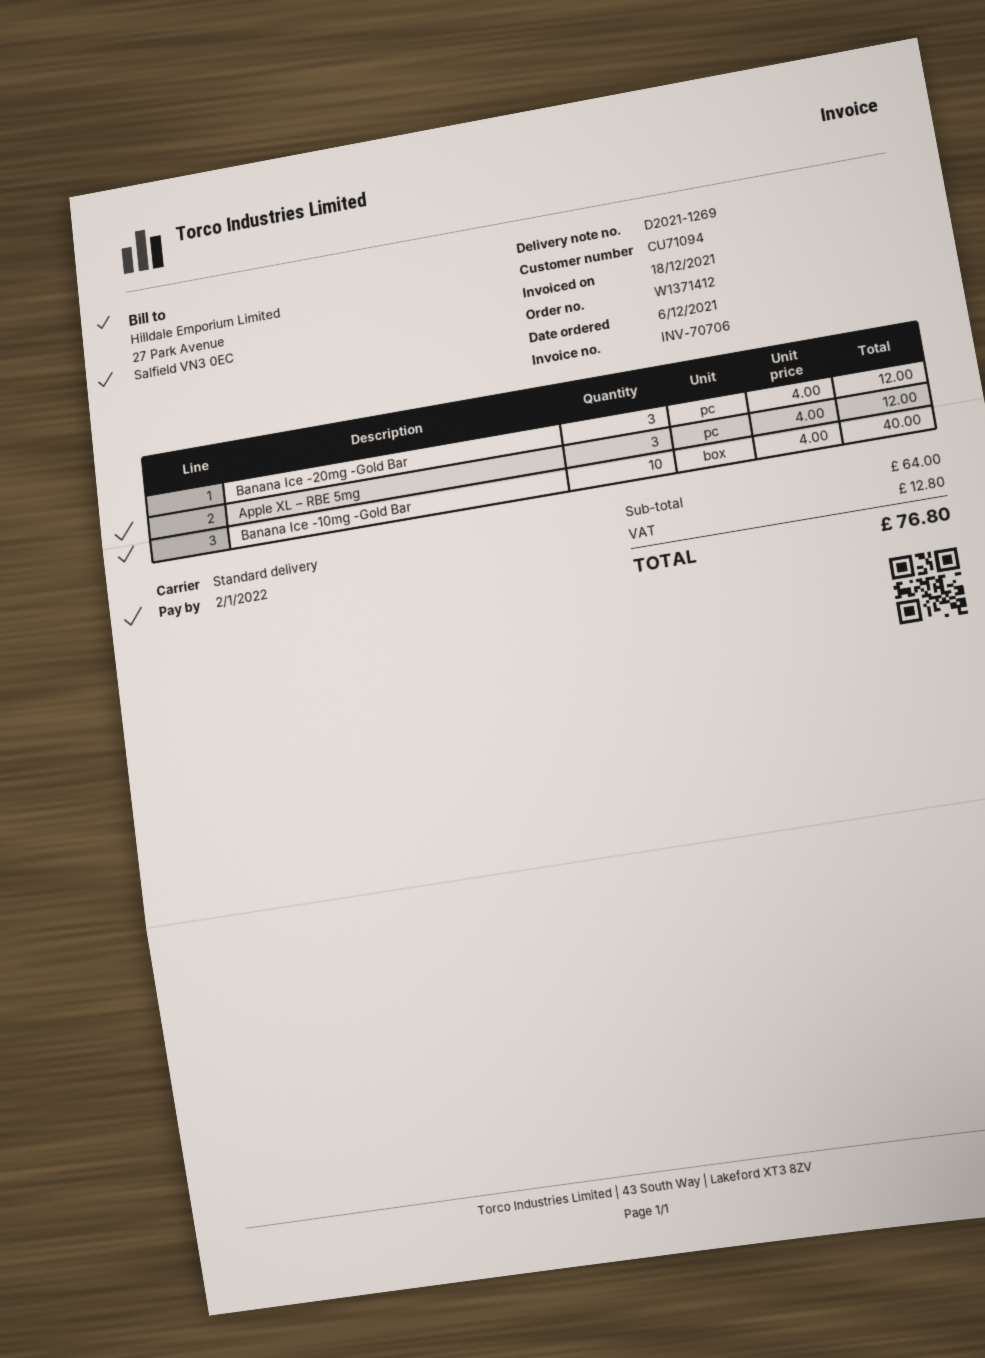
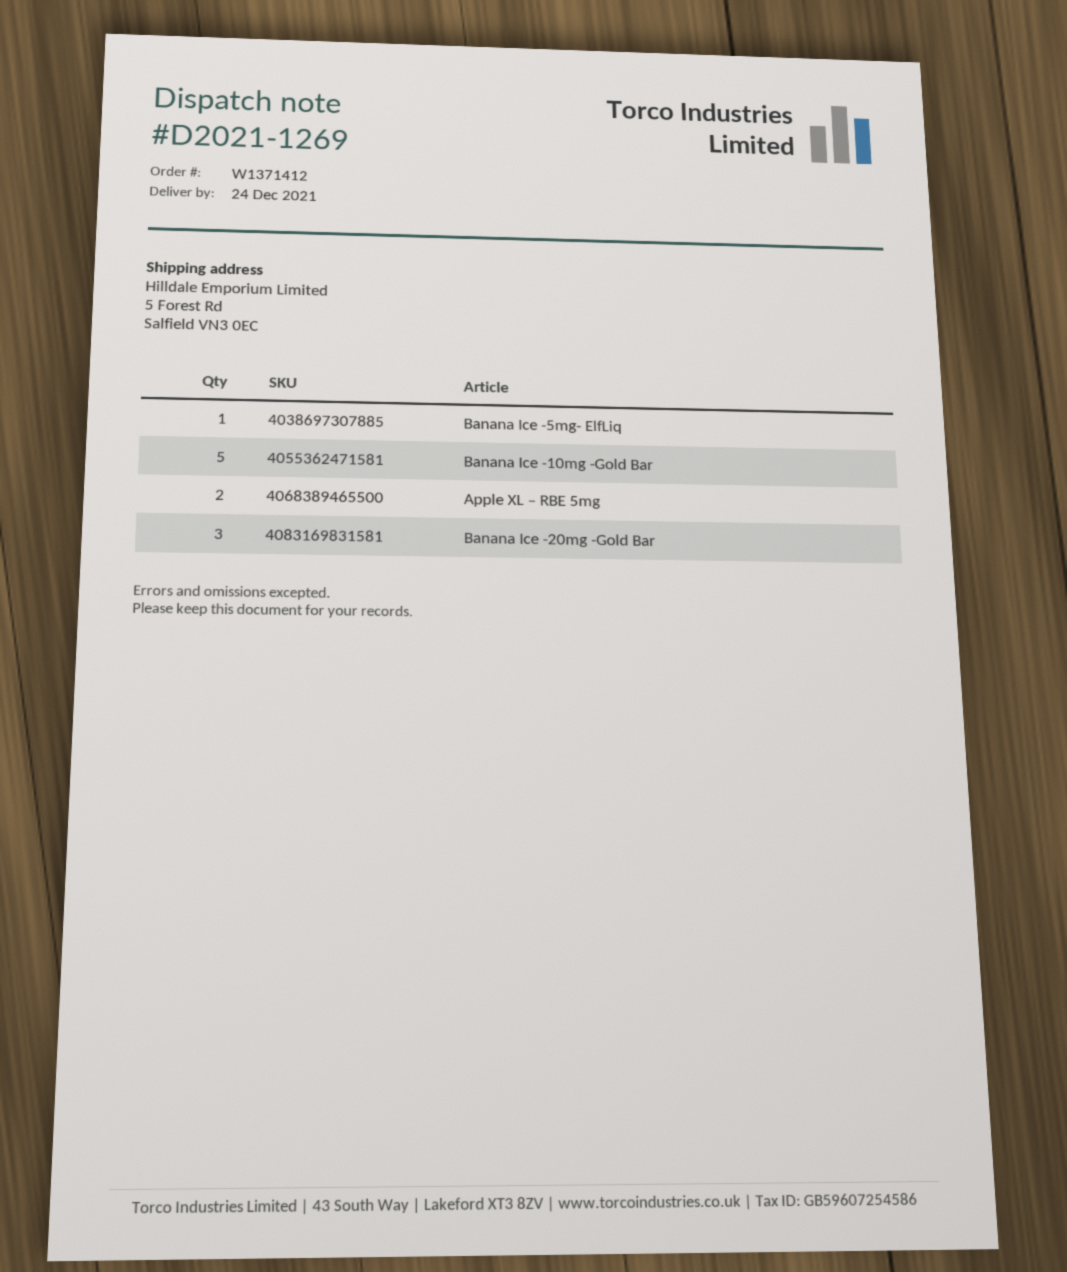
Apple XL – RBE 5mg: 3 -> 2
Banana Ice -10mg -Gold Bar: 10 -> 5
Banana Ice -5mg- ElfLiq: none -> 1

